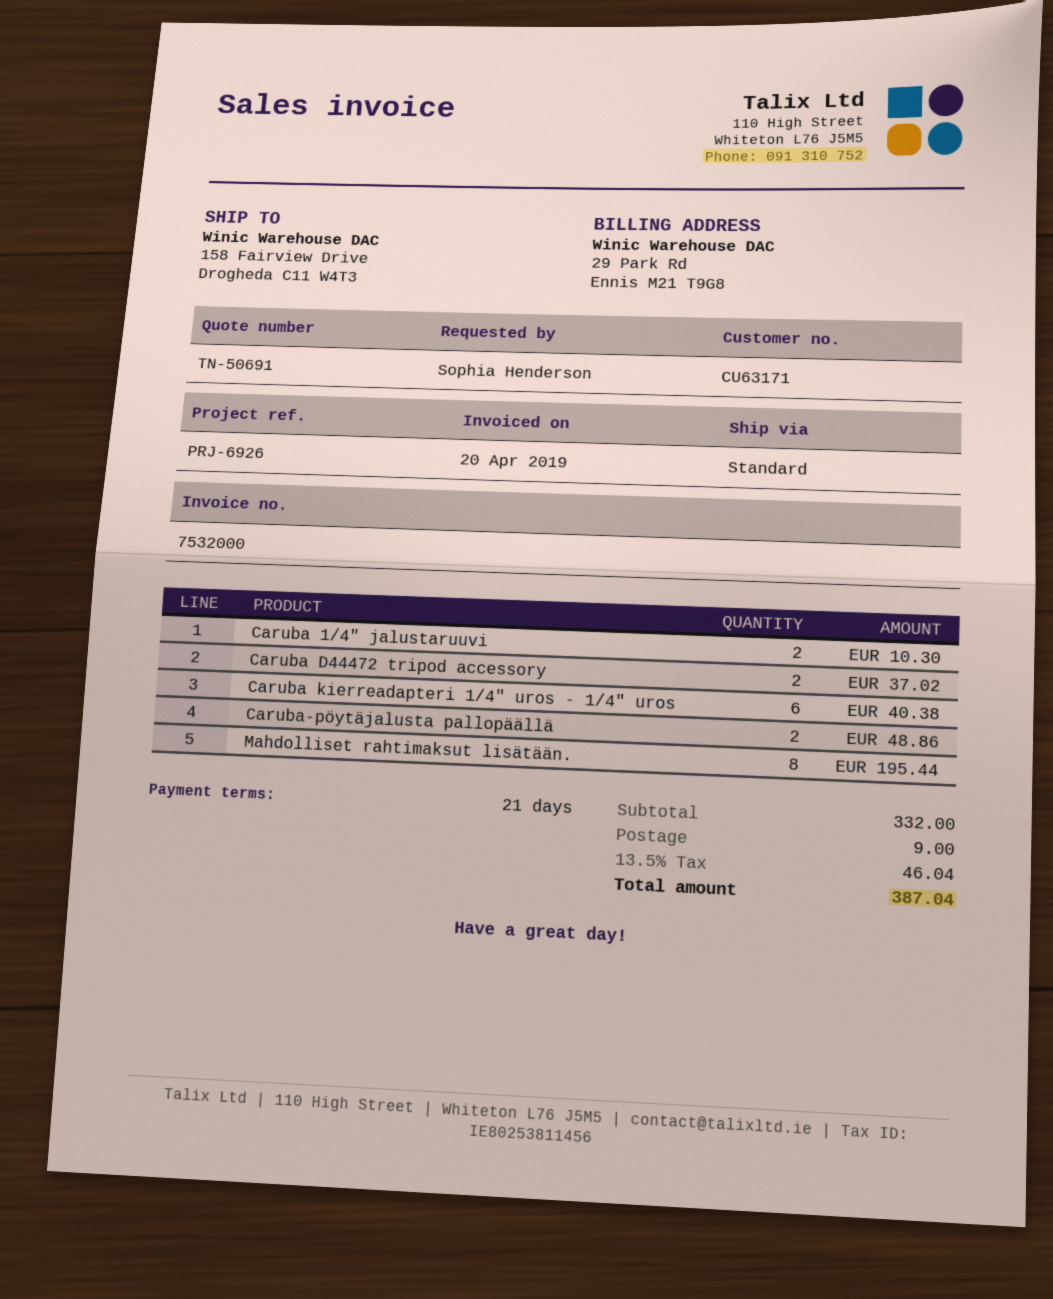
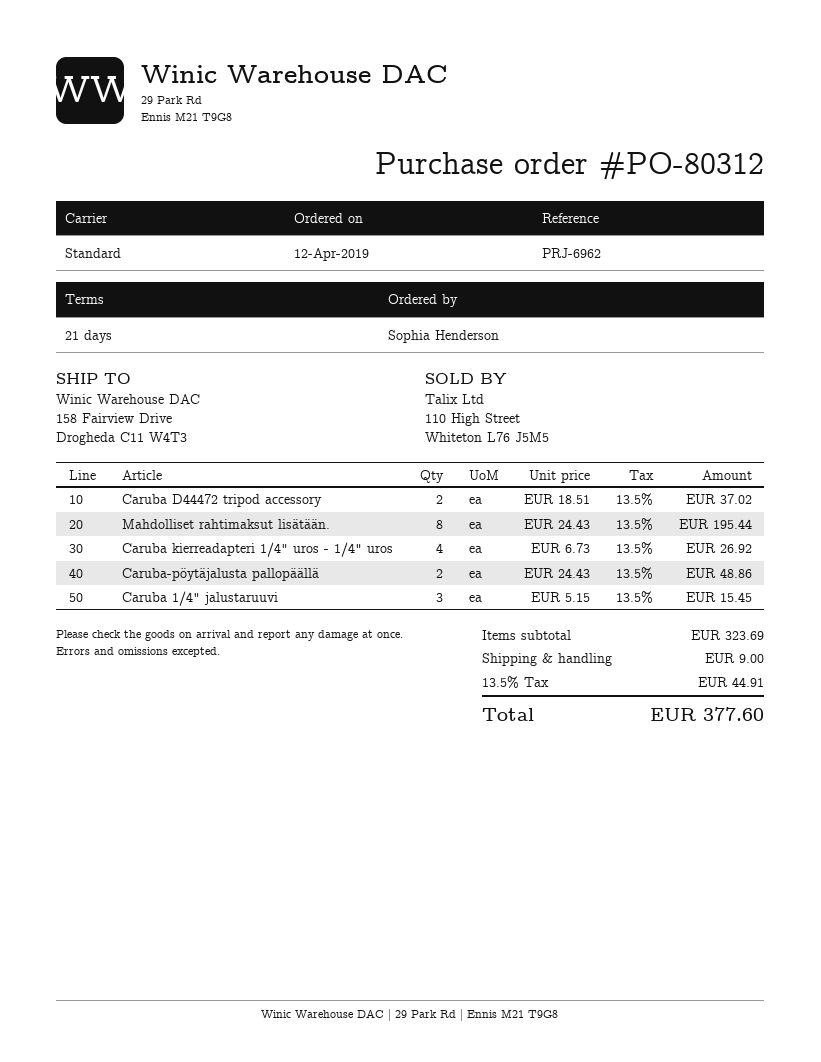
reference: PRJ-6926 -> PRJ-6962
Caruba 1/4" jalustaruuvi: 2 for 10.30 -> 3 for 15.45
Caruba kierreadapteri 1/4" uros - 1/4" uros: 6 for 40.38 -> 4 for 26.92
subtotal: 332.00 -> 323.69
tax: 13.5% = 46.04 -> 13.5% = 44.91
total: 387.04 -> 377.60

